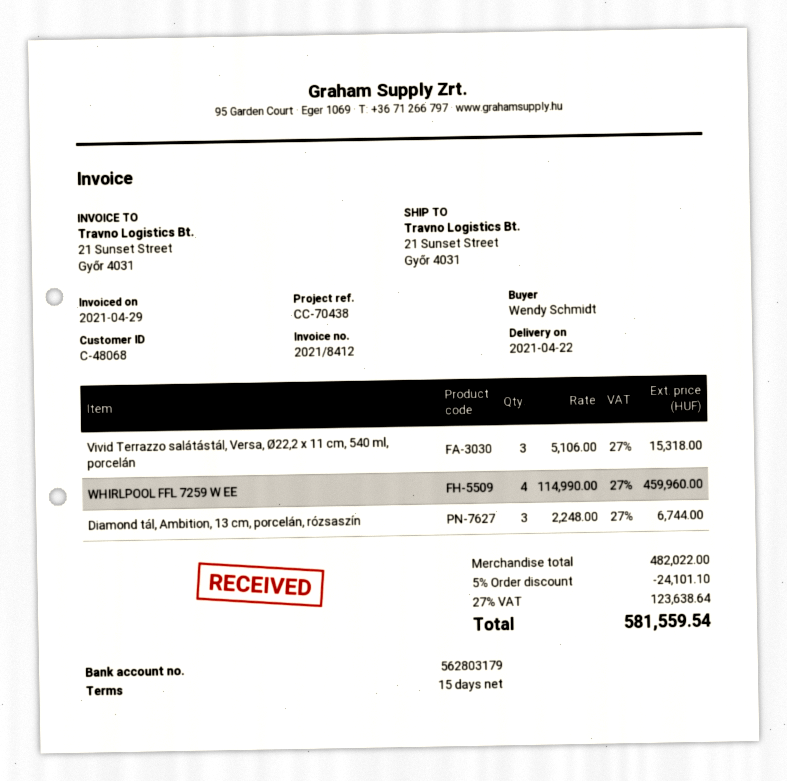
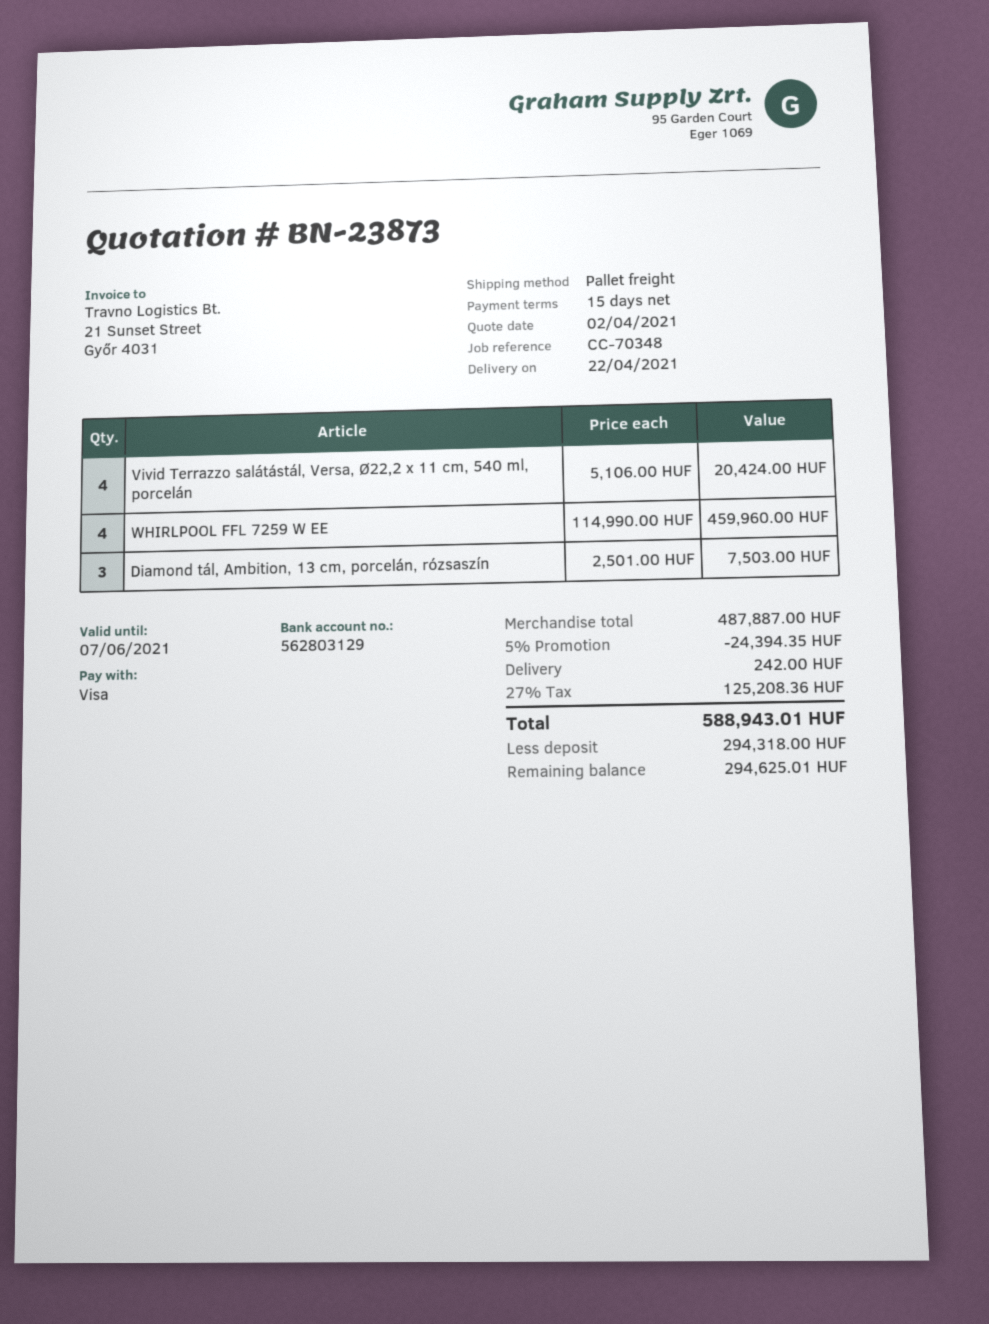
reference: CC-70438 -> CC-70348
bank account: 562803179 -> 562803129
Vivid Terrazzo salátástál, Versa, Ø22,2 x 11 cm, 540 ml, porcelán: 3 x 5106.00 = 15318.00 -> 4 x 5106.00 = 20424.00
Diamond tál, Ambition, 13 cm, porcelán, rózsaszín: 3 x 2248.00 = 6744.00 -> 3 x 2501.00 = 7503.00
subtotal: 482022.00 -> 487887.00
discount: 5% = 24101.10 -> 5% = 24394.35
shipping: none -> 242.00
tax: 27% = 123638.64 -> 27% = 125208.36
total: 581559.54 -> 588943.01

